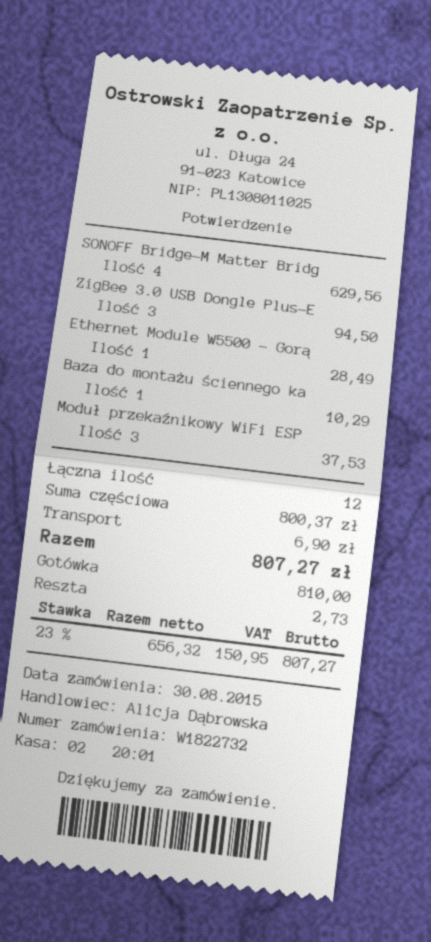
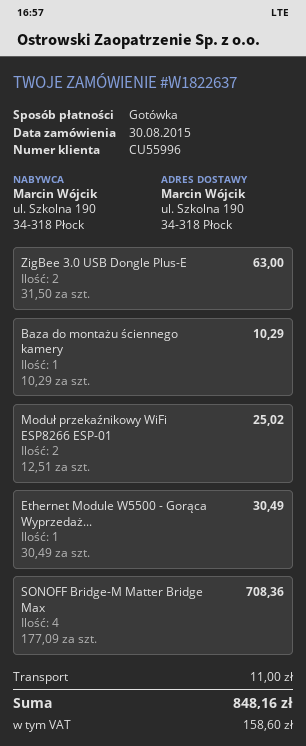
order number: W1822732 -> W1822637
SONOFF Bridge-M Matter Bridg: 4 for 629.56 -> 4 for 708.36
ZigBee 3.0 USB Dongle Plus-E: 3 for 94.50 -> 2 for 63.00
Ethernet Module W5500 - Gorą: 1 for 28.49 -> 1 for 30.49
Moduł przekaźnikowy WiFi ESP: 3 for 37.53 -> 2 for 25.02
shipping: 6.90 -> 11.00
tax: 150.95 -> 158.60
total: 807.27 -> 848.16

